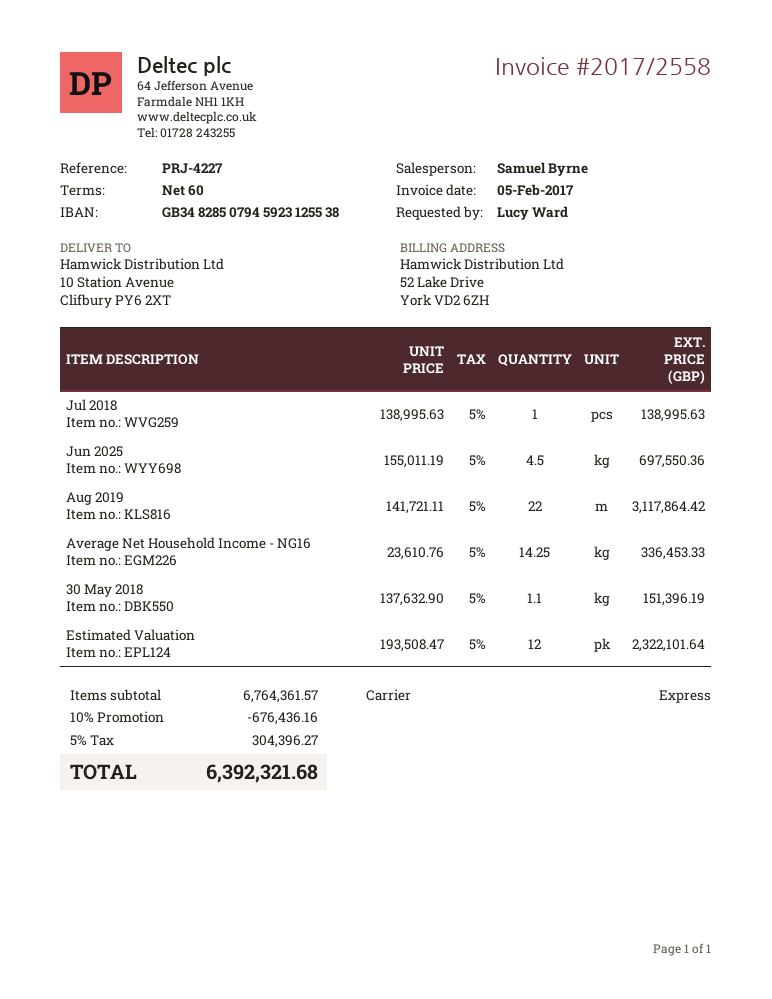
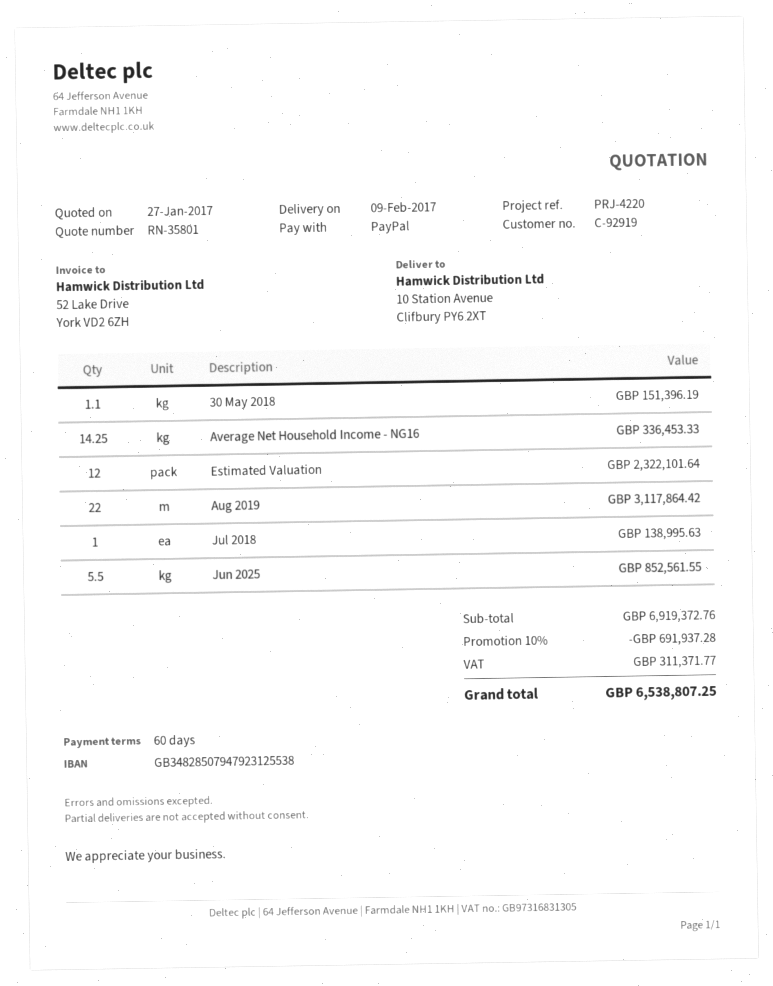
reference: PRJ-4227 -> PRJ-4220
bank account: GB34828507945923125538 -> GB34828507947923125538
Jun 2025: 4.5 for 697550.36 -> 5.5 for 852561.55
subtotal: 6764361.57 -> 6919372.76
discount: 10% = 676436.16 -> 10% = 691937.28
tax: 304396.27 -> 311371.77
total: 6392321.68 -> 6538807.25

